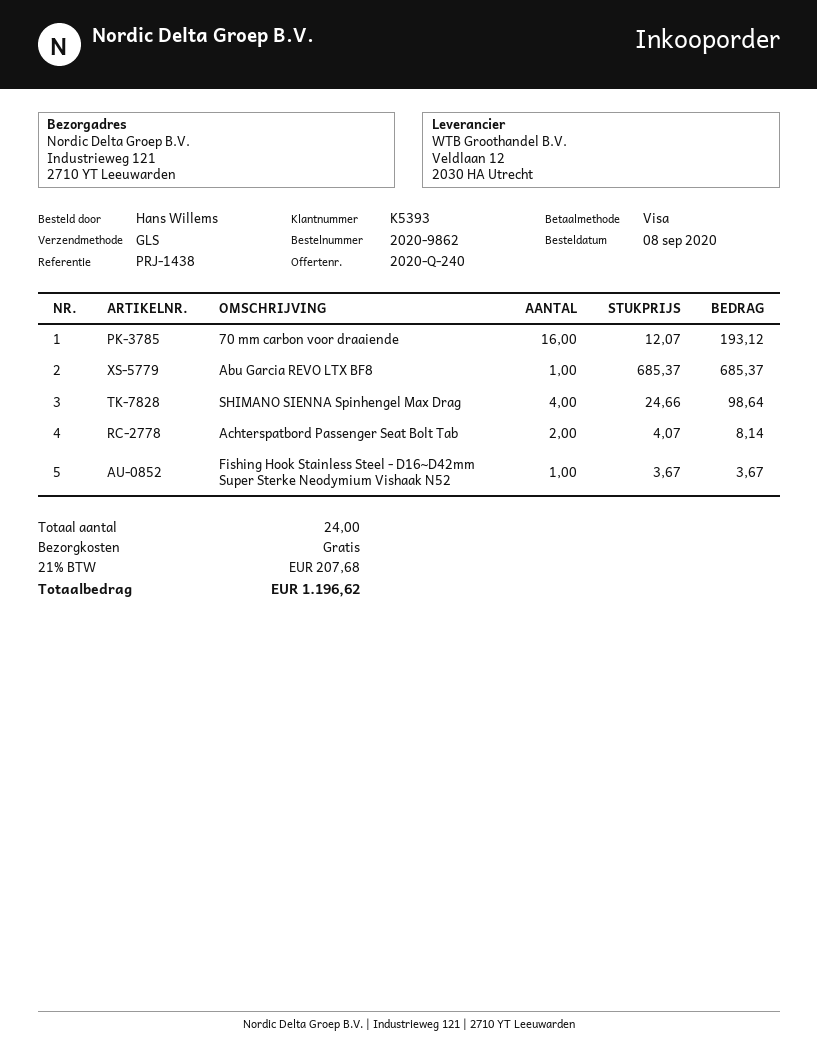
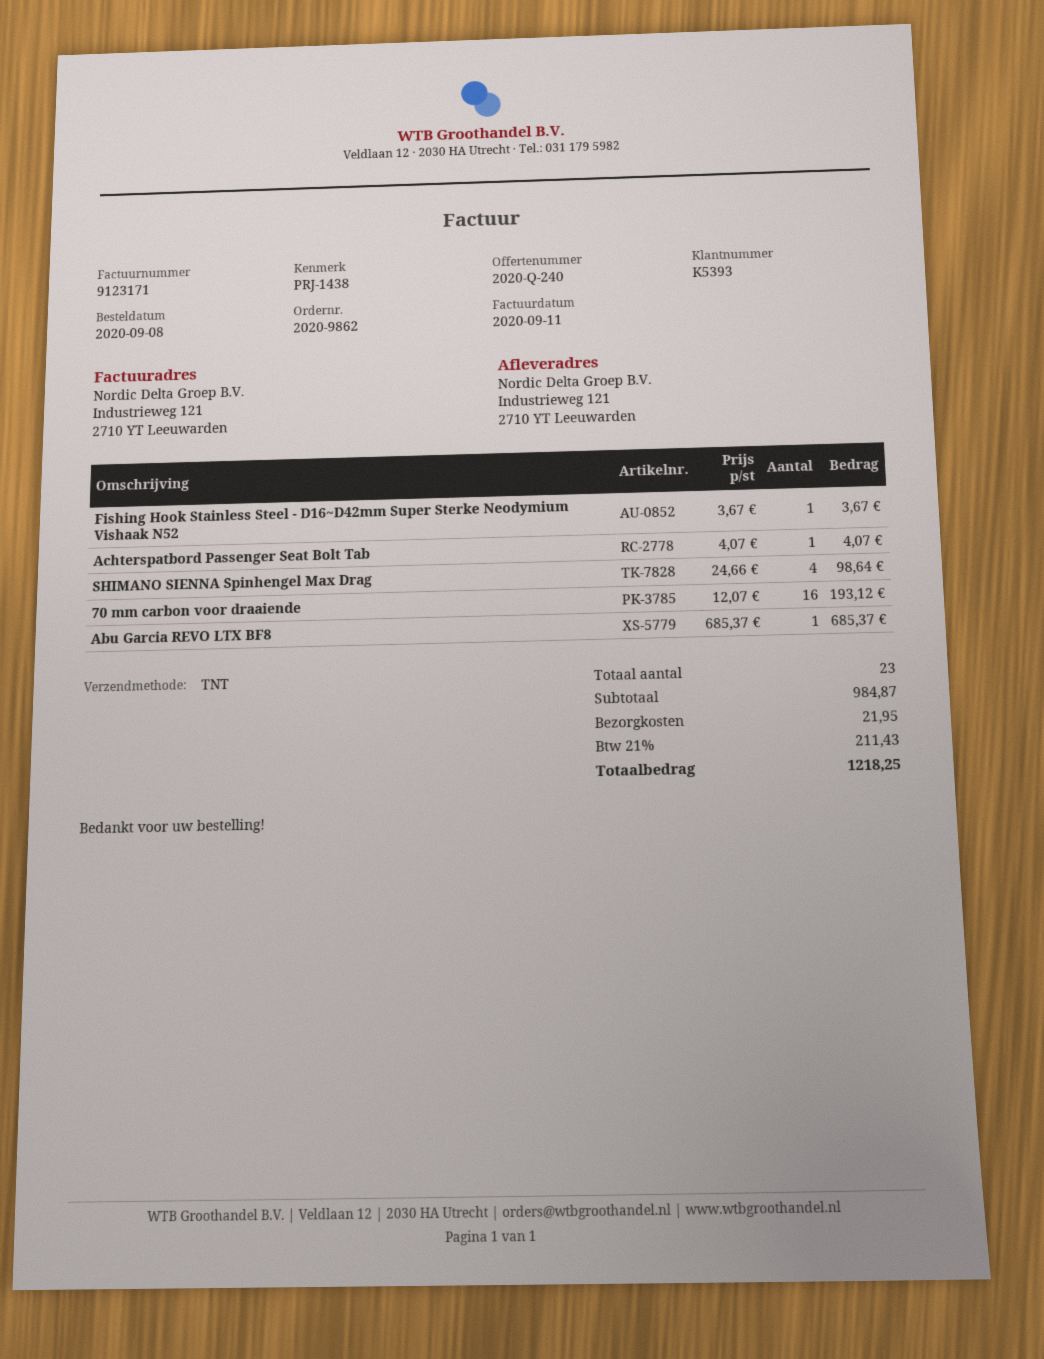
shipping method: GLS -> TNT
Achterspatbord Passenger Seat Bolt Tab: 2 x 4.07 = 8.14 -> 1 x 4.07 = 4.07
total quantity: 24 -> 23
shipping: 0.00 -> 21.95
tax: 21% = 207.68 -> 21% = 211.43
total: 1196.62 -> 1218.25

